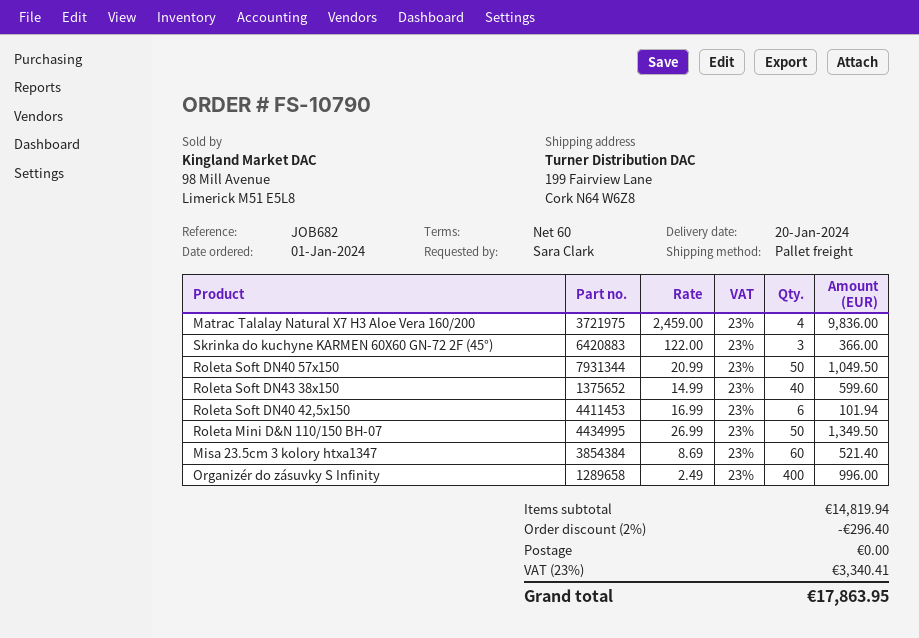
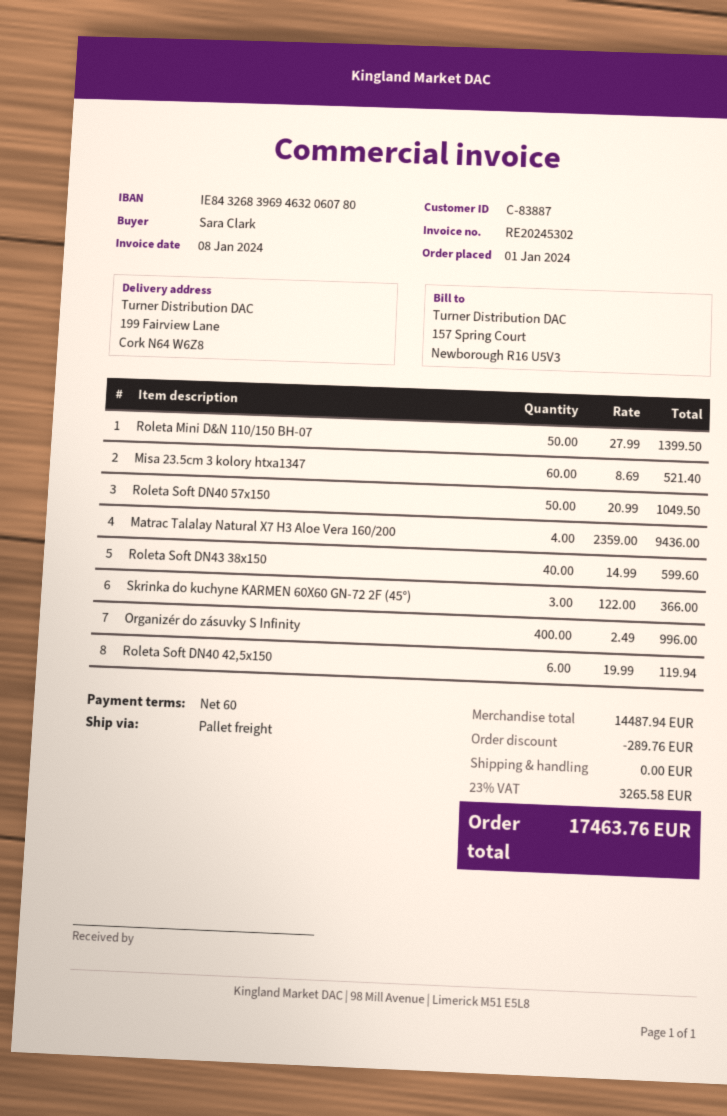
Matrac Talalay Natural X7 H3 Aloe Vera 160/200: 4 x 2459.00 = 9836.00 -> 4 x 2359.00 = 9436.00
Roleta Soft DN40 42,5x150: 6 x 16.99 = 101.94 -> 6 x 19.99 = 119.94
Roleta Mini D&N 110/150 BH-07: 50 x 26.99 = 1349.50 -> 50 x 27.99 = 1399.50
subtotal: 14819.94 -> 14487.94
discount: 296.40 -> 289.76
tax: 23% = 3340.41 -> 23% = 3265.58
total: 17863.95 -> 17463.76

